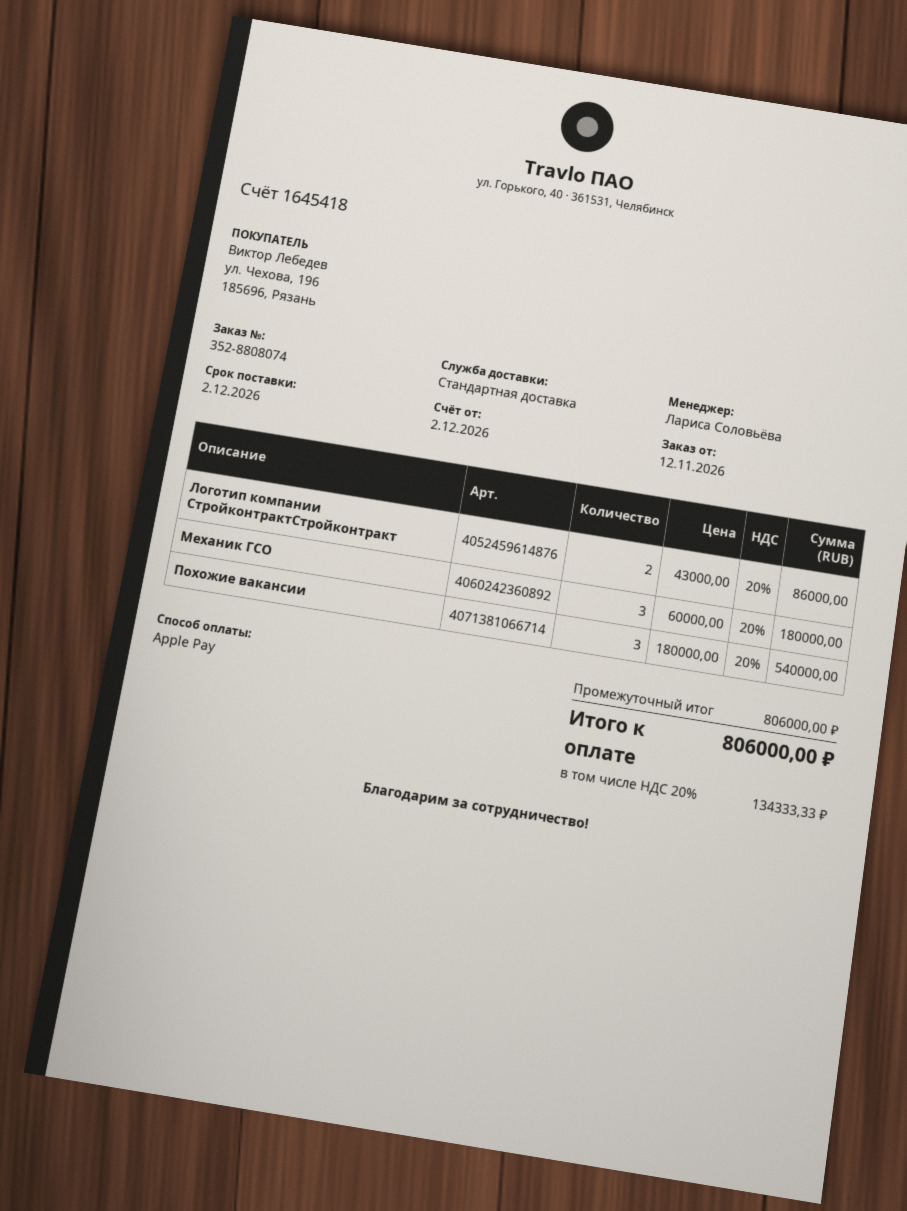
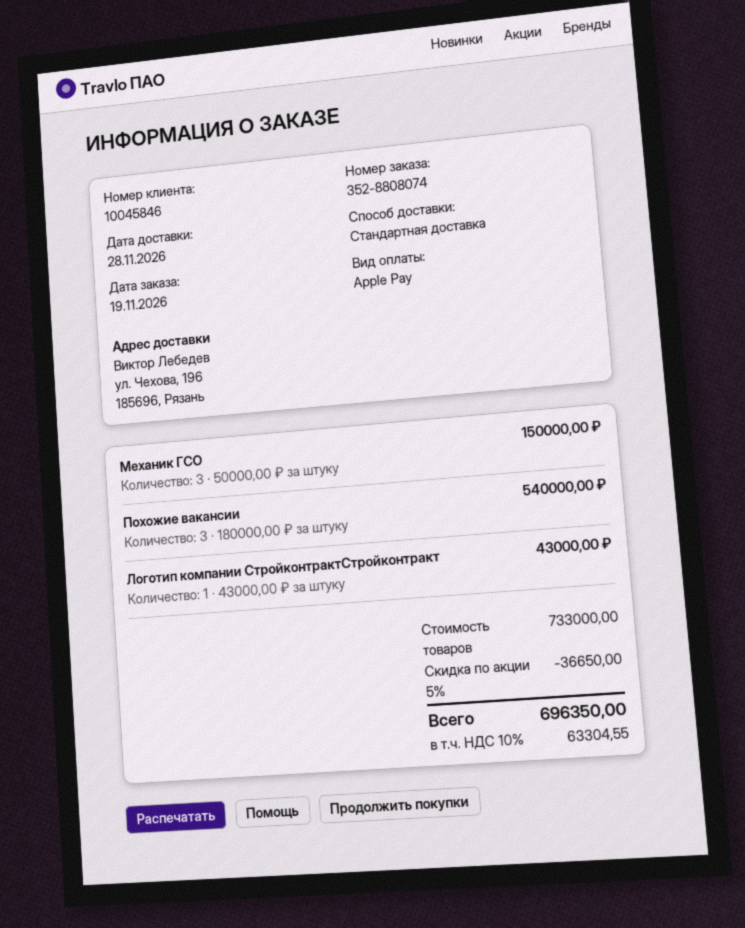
order date: 2026-11-12 -> 2026-11-19
delivery date: 2026-12-02 -> 2026-11-28
Логотип компании СтройконтрактСтройконтракт: 2 x 43000.00 = 86000.00 -> 1 x 43000.00 = 43000.00
Механик ГСО: 3 x 60000.00 = 180000.00 -> 3 x 50000.00 = 150000.00
subtotal: 806000.00 -> 733000.00
discount: none -> 5% = 36650.00
tax: 20% = 134333.33 -> 10% = 63304.55
total: 806000.00 -> 696350.00

